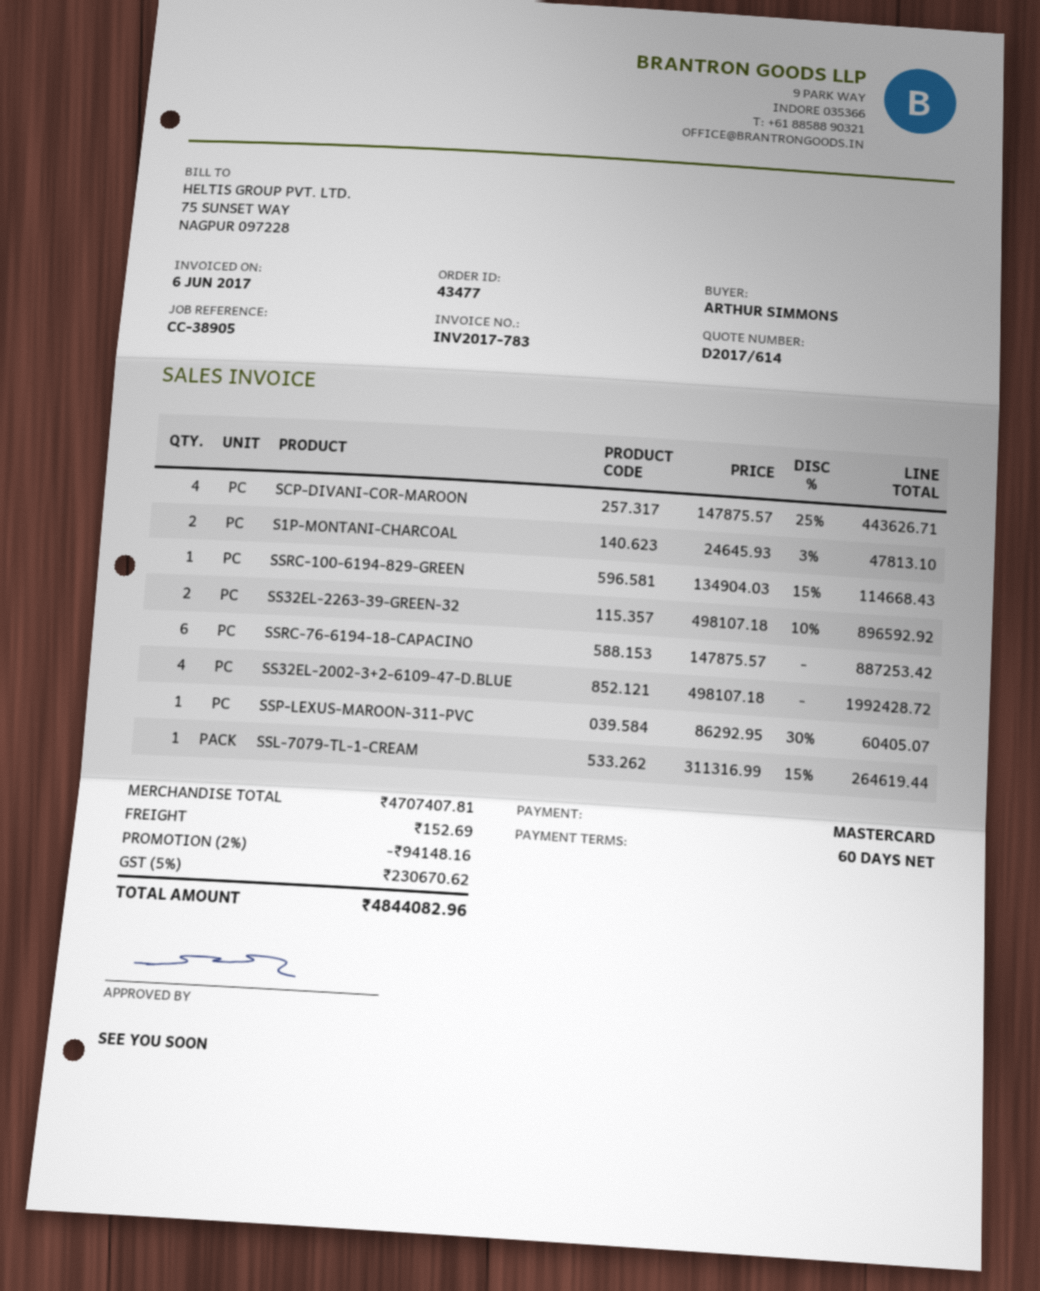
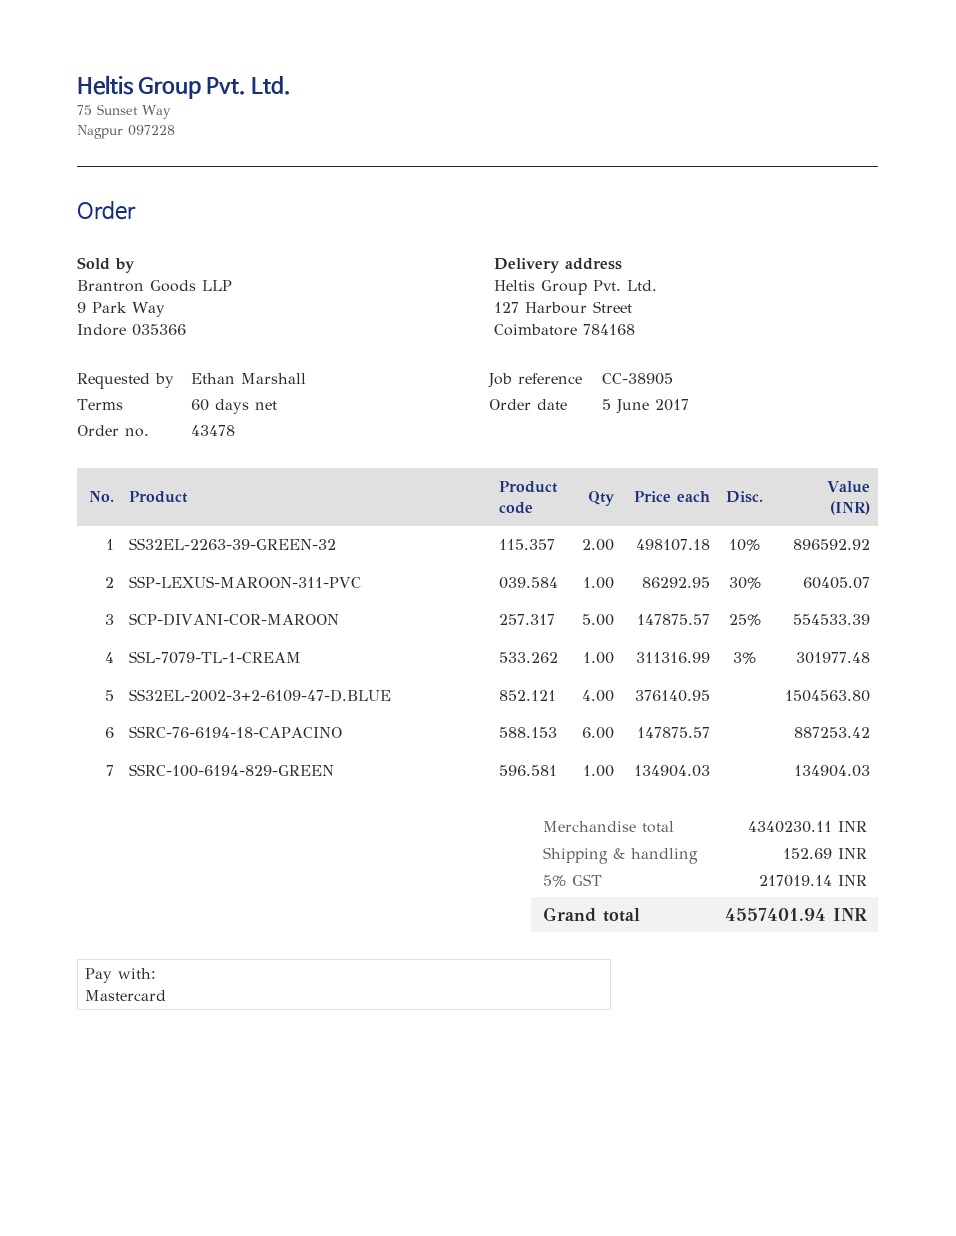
order number: 43477 -> 43478
ordered by: ARTHUR SIMMONS -> Ethan Marshall
SCP-DIVANI-COR-MAROON: 4 x 147875.57 - 25% = 443626.71 -> 5 x 147875.57 - 25% = 554533.39
S1P-MONTANI-CHARCOAL: 2 x 24645.93 - 3% = 47813.10 -> none
SSRC-100-6194-829-GREEN: 1 x 134904.03 - 15% = 114668.43 -> 1 x 134904.03 = 134904.03
SS32EL-2002-3+2-6109-47-D.BLUE: 4 x 498107.18 = 1992428.72 -> 4 x 376140.95 = 1504563.80
SSL-7079-TL-1-CREAM: 1 x 311316.99 - 15% = 264619.44 -> 1 x 311316.99 - 3% = 301977.48
subtotal: 4707407.81 -> 4340230.11
discount: 2% = 94148.16 -> none
tax: 5% = 230670.62 -> 5% = 217019.14
total: 4844082.96 -> 4557401.94

